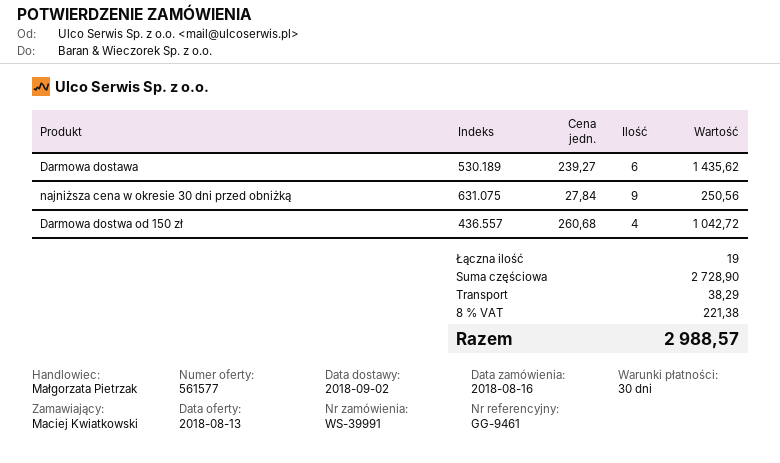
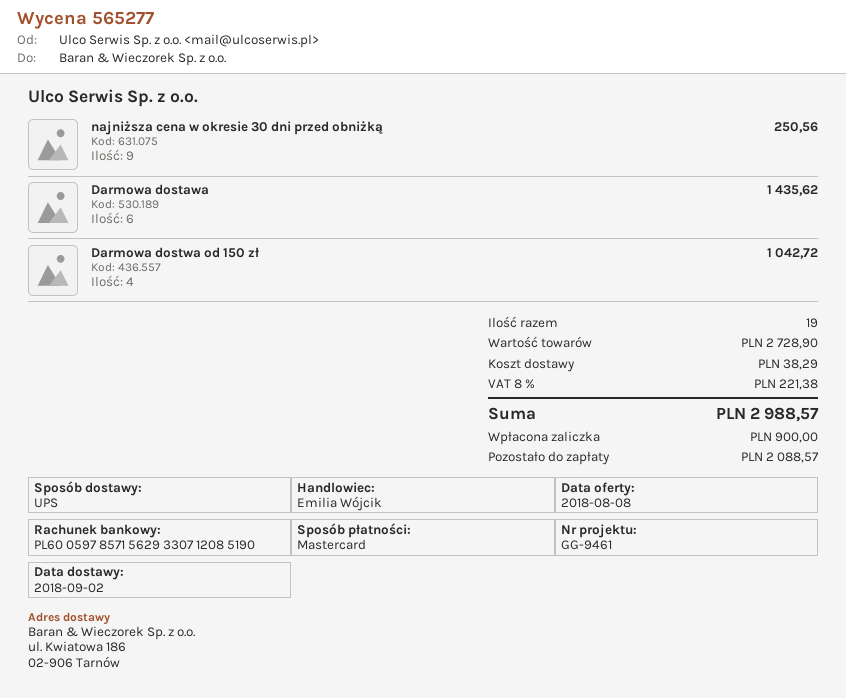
quote number: 561577 -> 565277
quote date: 2018-08-13 -> 2018-08-08
sales rep: Małgorzata Pietrzak -> Emilia Wójcik

